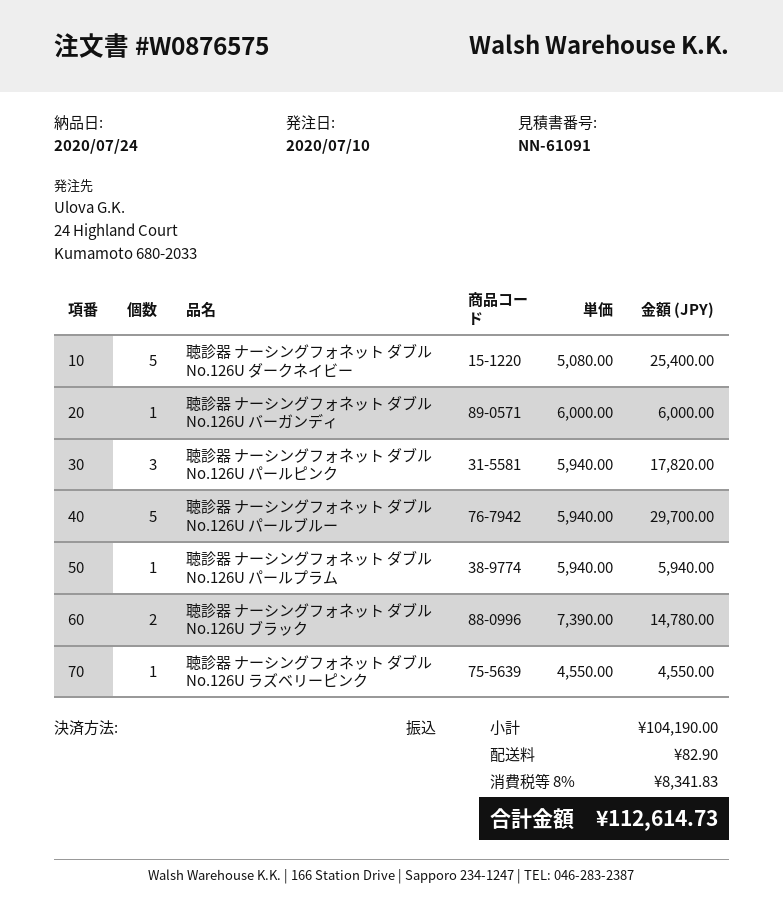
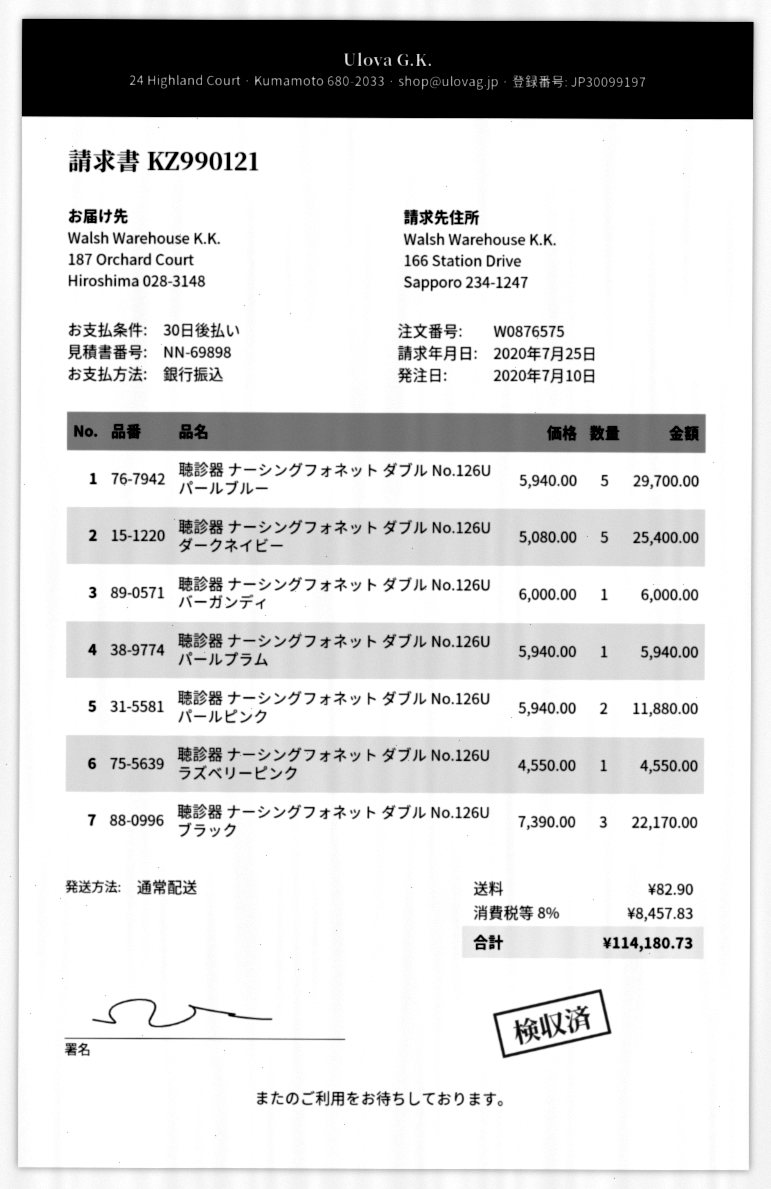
quote number: NN-61091 -> NN-69898
聴診器 ナーシングフォネット ダブル No.126U パールピンク: 3 x 5940.00 = 17820.00 -> 2 x 5940.00 = 11880.00
聴診器 ナーシングフォネット ダブル No.126U ブラック: 2 x 7390.00 = 14780.00 -> 3 x 7390.00 = 22170.00
tax: 8% = 8341.83 -> 8% = 8457.83
total: 112614.73 -> 114180.73

